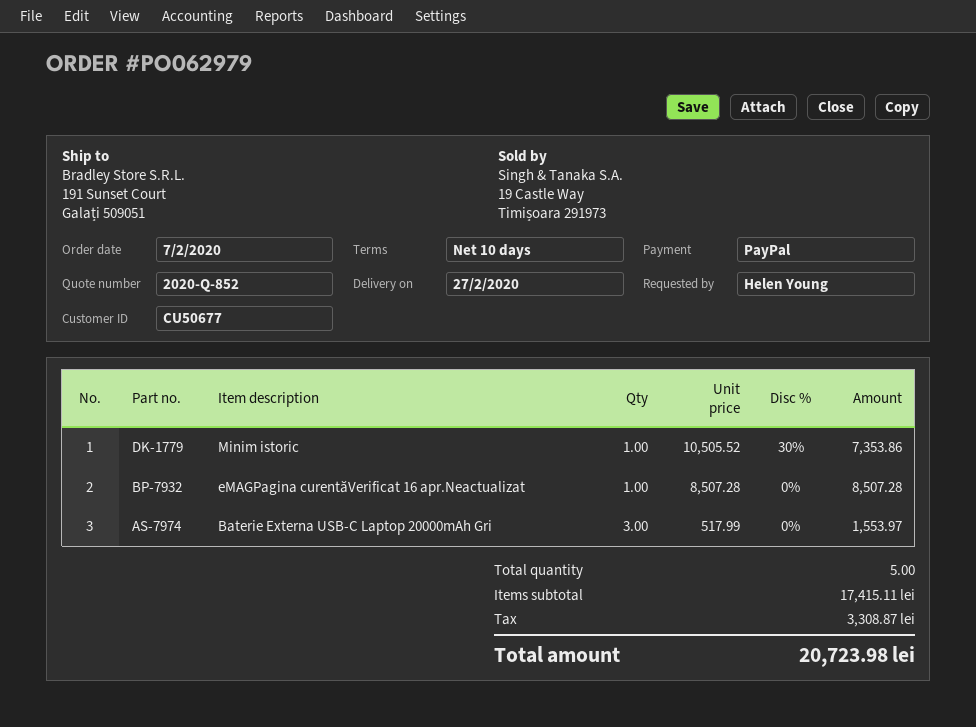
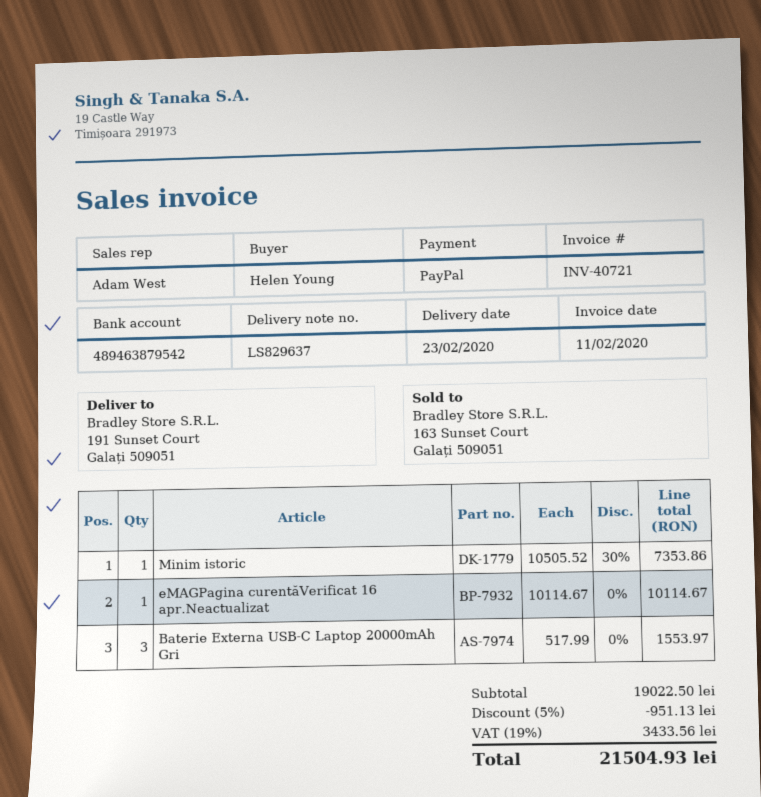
delivery date: 2020-02-27 -> 2020-02-23
eMAGPagina curentăVerificat 16 apr.Neactualizat: 1 x 8507.28 = 8507.28 -> 1 x 10114.67 = 10114.67
subtotal: 17415.11 -> 19022.50
discount: none -> 5% = 951.13
tax: 3308.87 -> 3433.56
total: 20723.98 -> 21504.93

